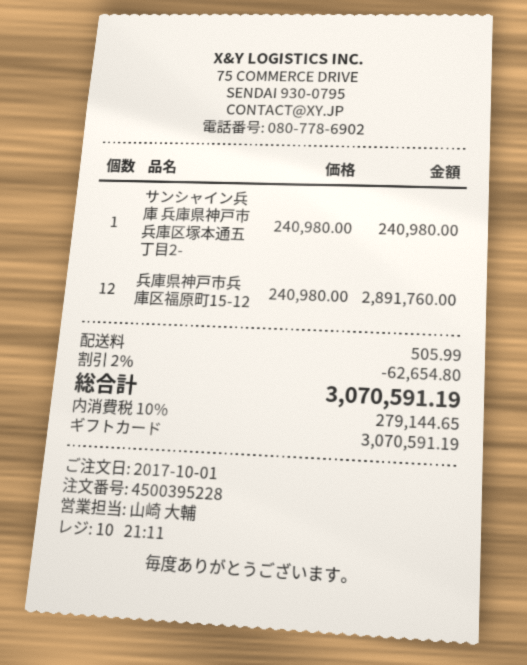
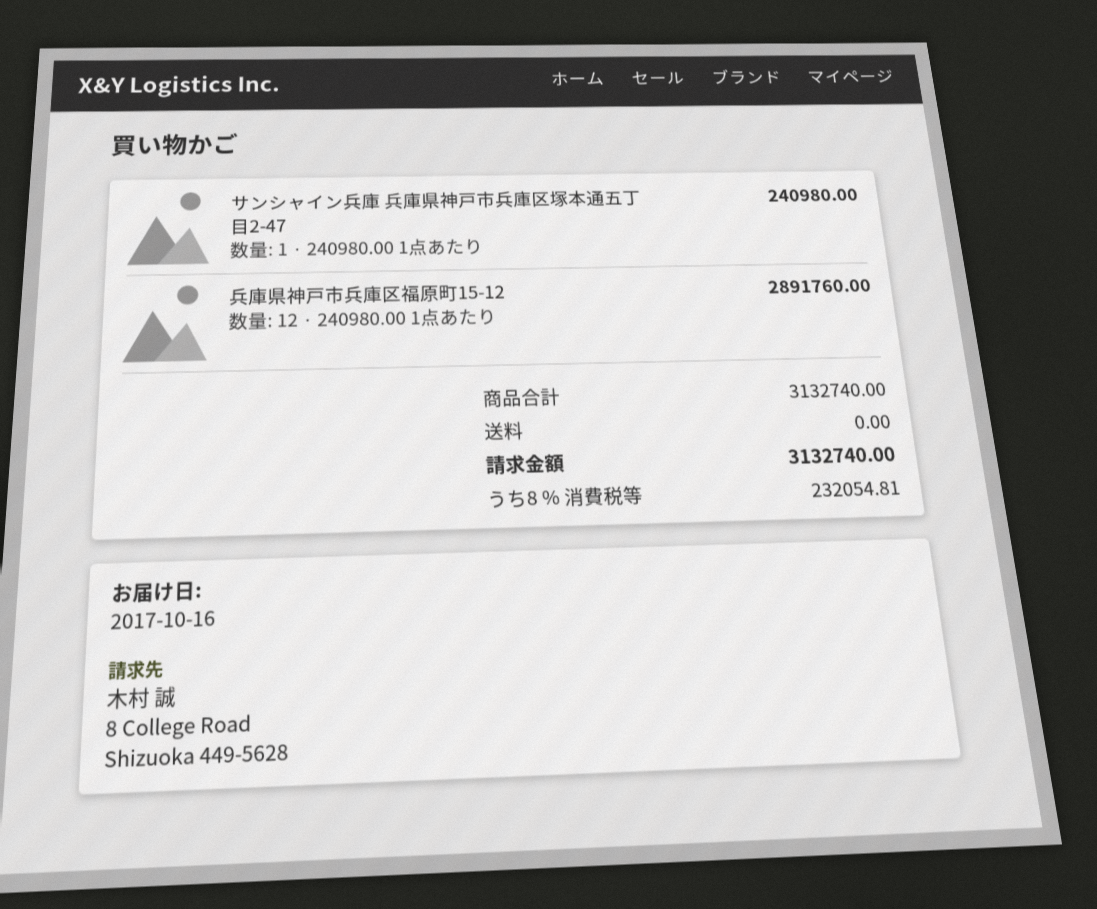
discount: 2% = 62654.80 -> none
shipping: 505.99 -> 0.00
tax: 10% = 279144.65 -> 8% = 232054.81
total: 3070591.19 -> 3132740.00

